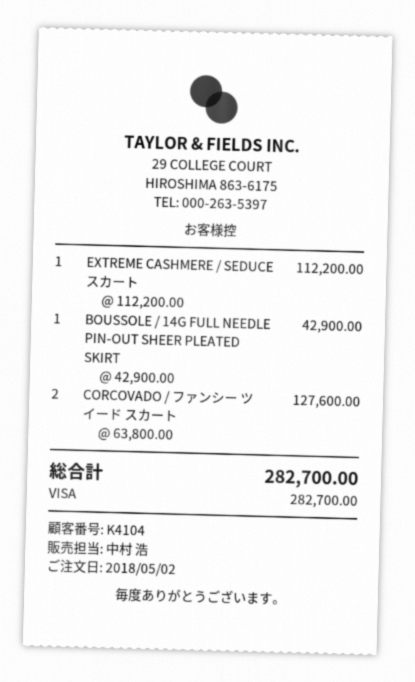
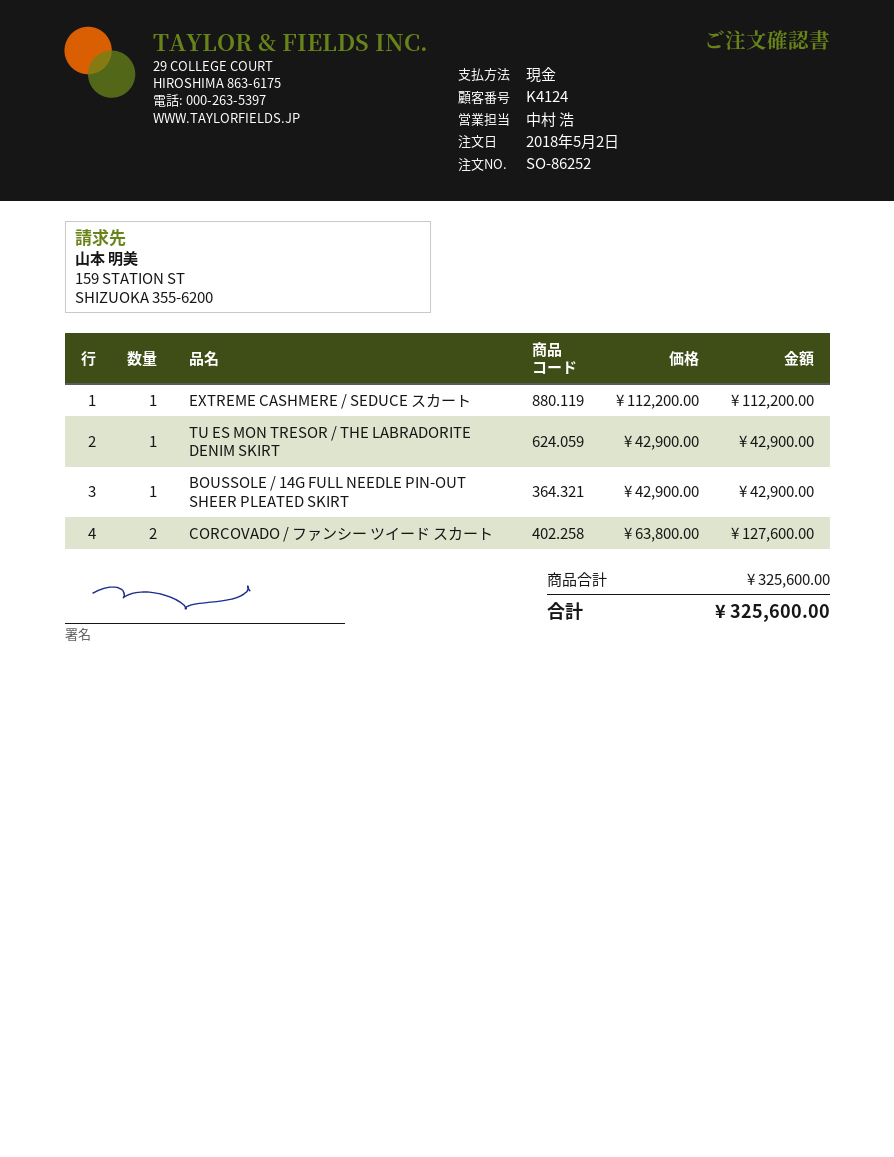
customer number: K4104 -> K4124
payment method: Visa -> cash
TU ES MON TRESOR / THE LABRADORITE DENIM SKIRT: none -> 1 x 42900.00 = 42900.00
total: 282700.00 -> 325600.00

